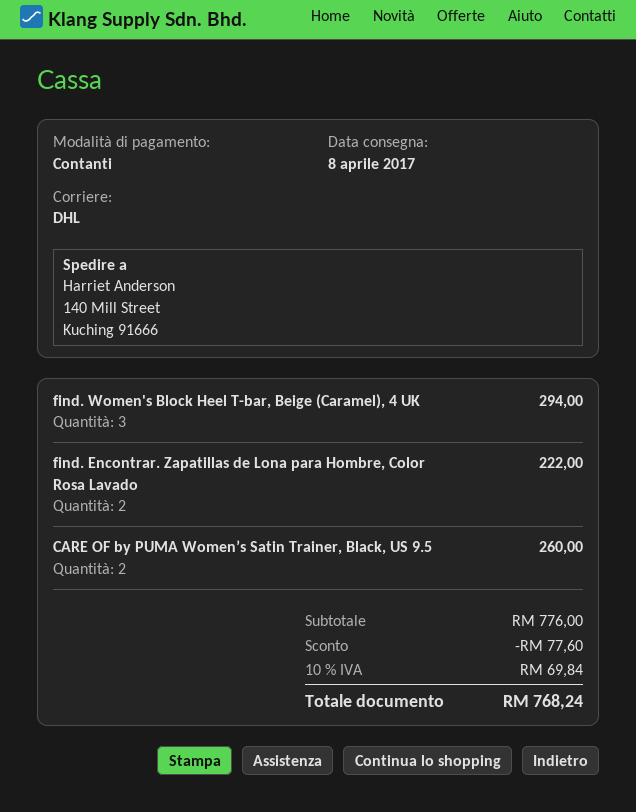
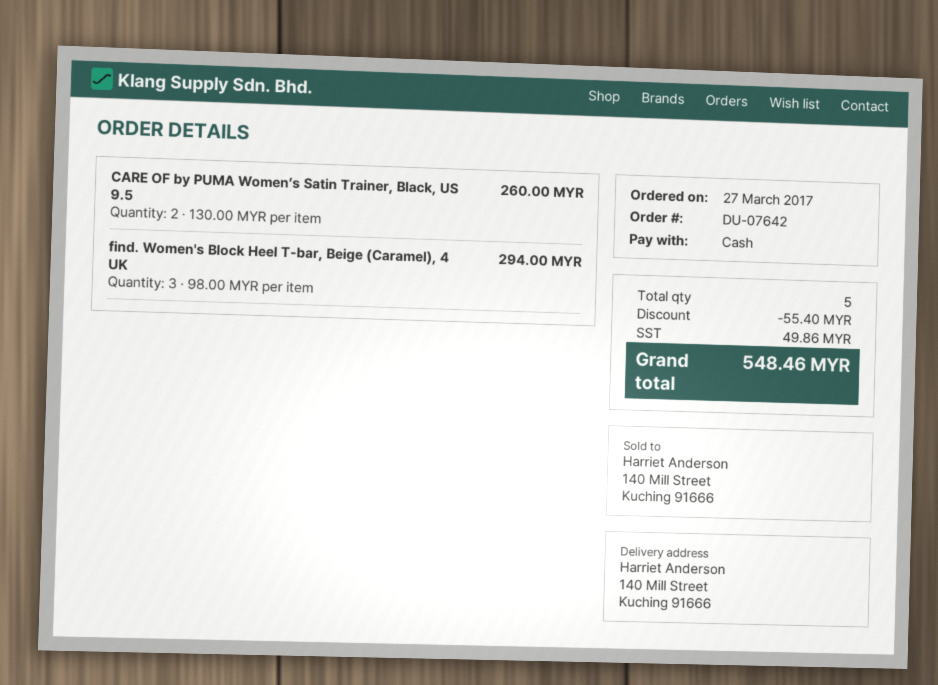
find. Encontrar. Zapatillas de Lona para Hombre, Color Rosa Lavado: 2 for 222.00 -> none
discount: 77.60 -> 55.40
tax: 69.84 -> 49.86
total: 768.24 -> 548.46

